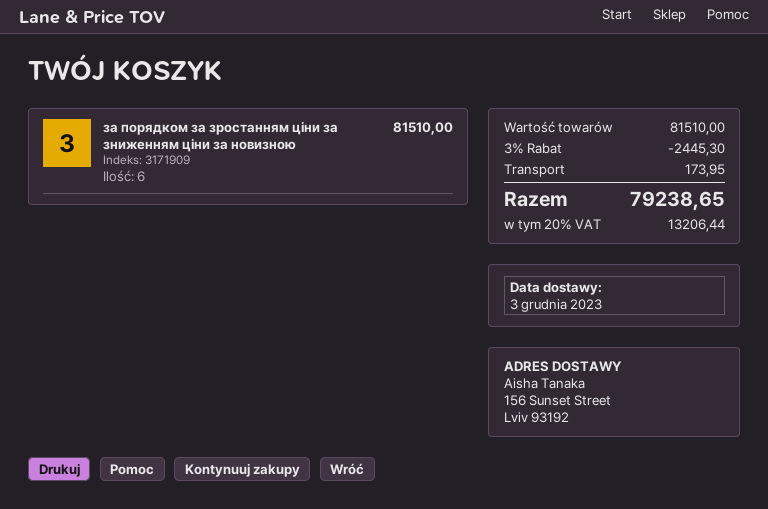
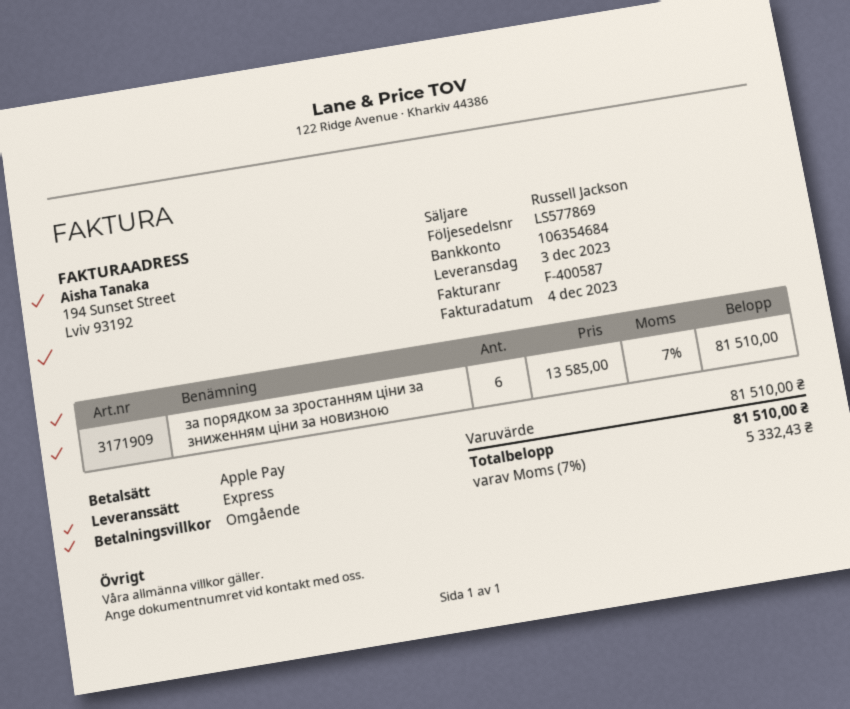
discount: 3% = 2445.30 -> none
shipping: 173.95 -> none
tax: 20% = 13206.44 -> 7% = 5332.43
total: 79238.65 -> 81510.00

